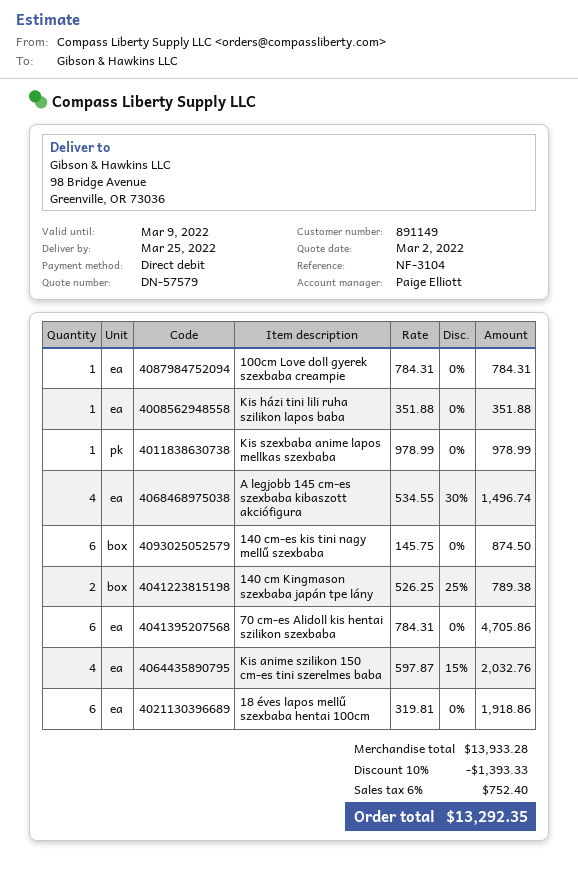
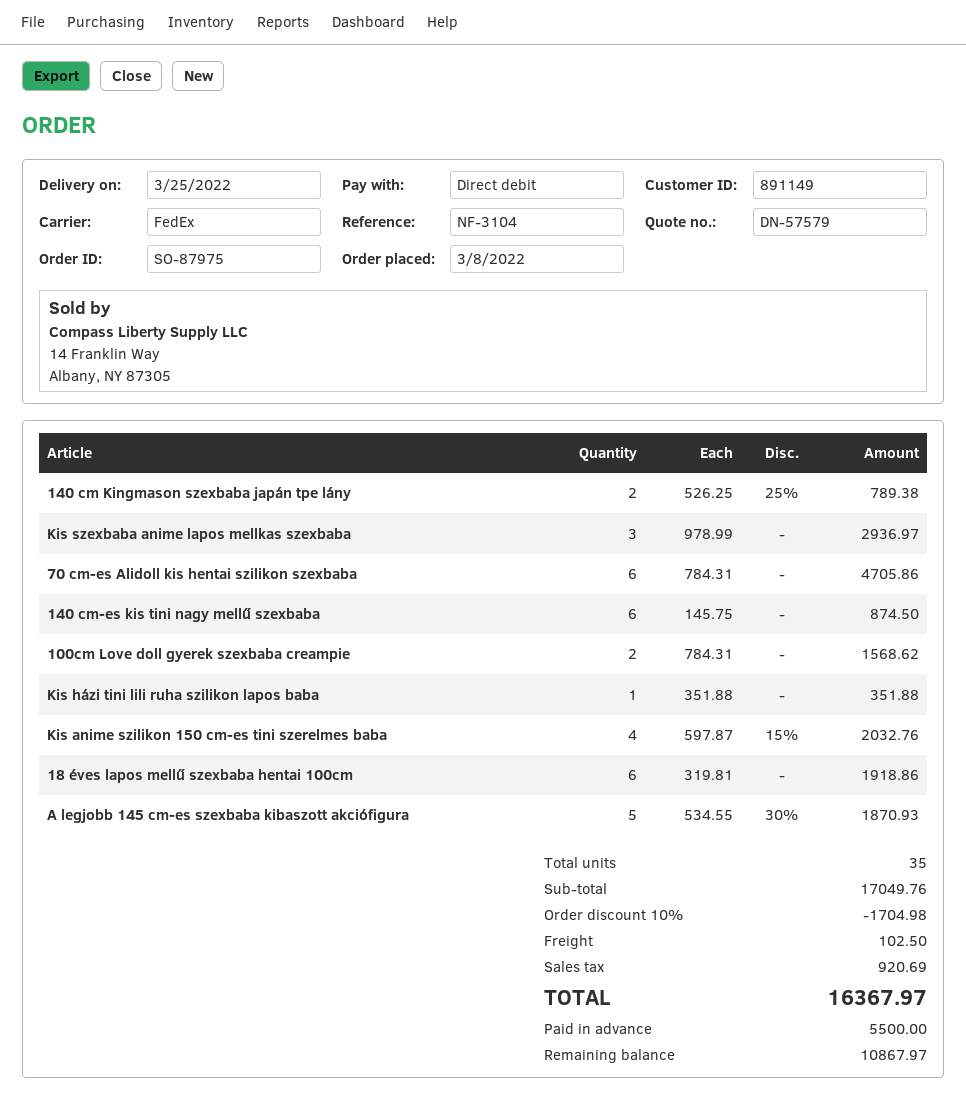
100cm Love doll gyerek szexbaba creampie: 1 x 784.31 = 784.31 -> 2 x 784.31 = 1568.62
Kis szexbaba anime lapos mellkas szexbaba: 1 x 978.99 = 978.99 -> 3 x 978.99 = 2936.97
A legjobb 145 cm-es szexbaba kibaszott akciófigura: 4 x 534.55 - 30% = 1496.74 -> 5 x 534.55 - 30% = 1870.93
subtotal: 13933.28 -> 17049.76
discount: 10% = 1393.33 -> 10% = 1704.98
shipping: none -> 102.50
tax: 752.40 -> 920.69
total: 13292.35 -> 16367.97

